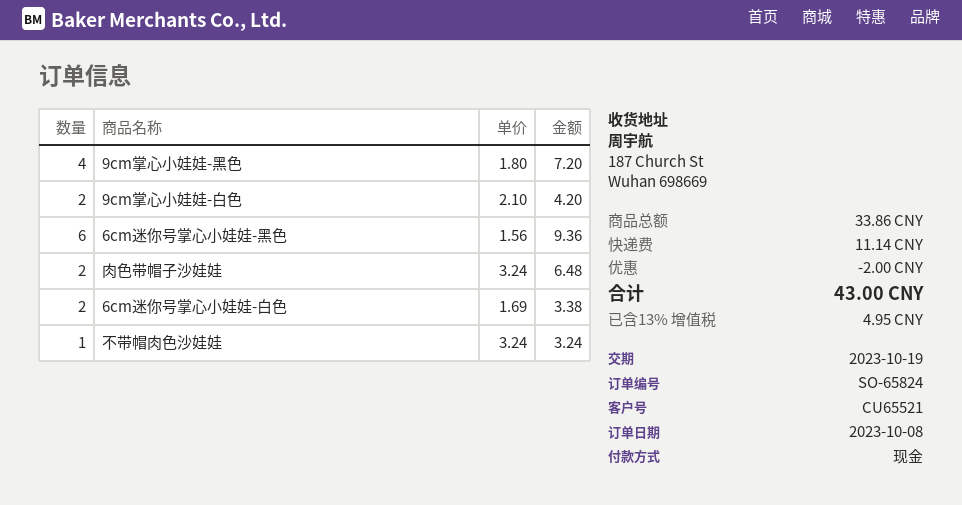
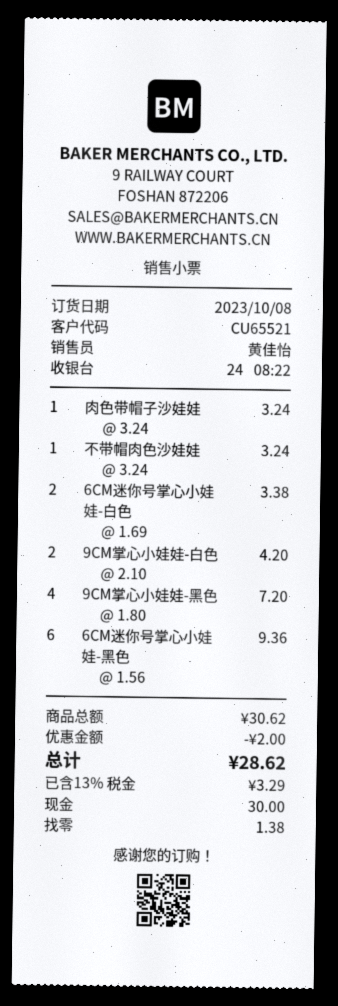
肉色带帽子沙娃娃: 2 x 3.24 = 6.48 -> 1 x 3.24 = 3.24
subtotal: 33.86 -> 30.62
shipping: 11.14 -> none
tax: 13% = 4.95 -> 13% = 3.29
total: 43.00 -> 28.62

